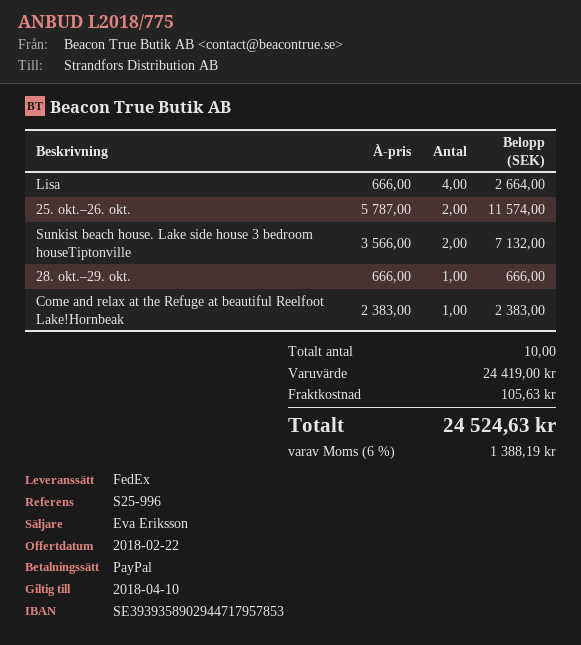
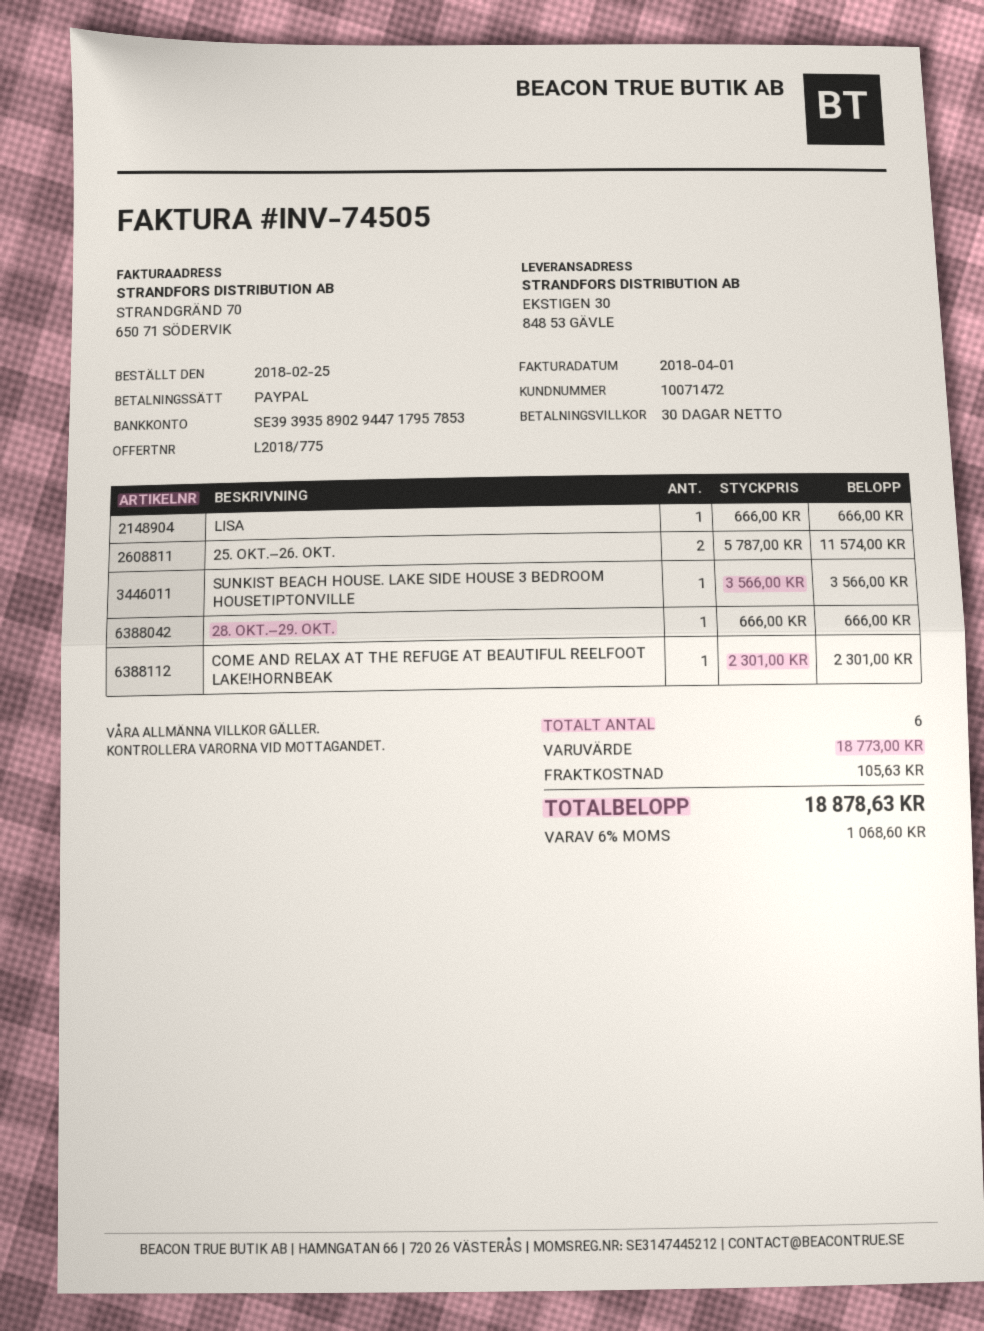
Lisa: 4 x 666.00 = 2664.00 -> 1 x 666.00 = 666.00
Sunkist beach house. Lake side house 3 bedroom houseTiptonville: 2 x 3566.00 = 7132.00 -> 1 x 3566.00 = 3566.00
Come and relax at the Refuge at beautiful Reelfoot Lake!Hornbeak: 1 x 2383.00 = 2383.00 -> 1 x 2301.00 = 2301.00
total quantity: 10 -> 6
subtotal: 24419.00 -> 18773.00
tax: 6% = 1388.19 -> 6% = 1068.60
total: 24524.63 -> 18878.63

